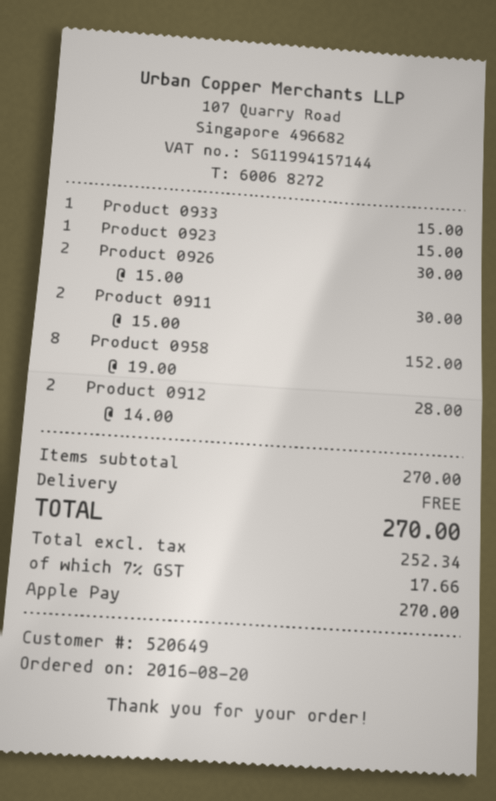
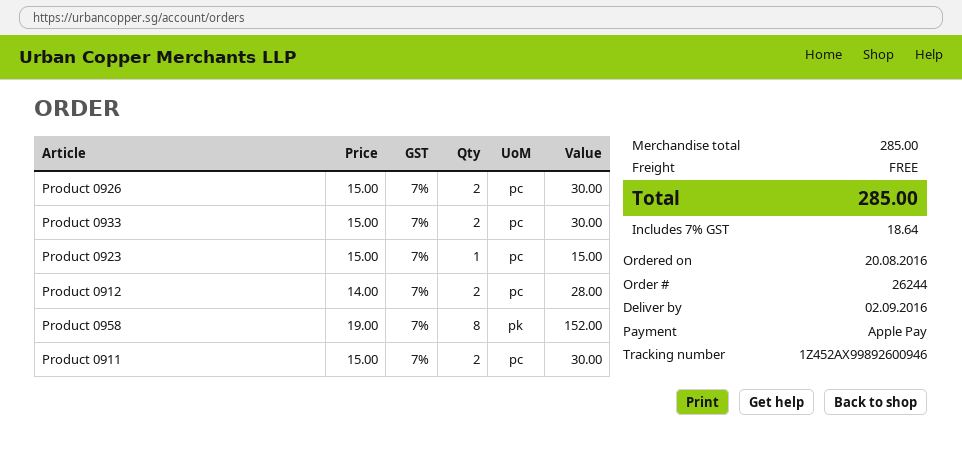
Product 0933: 1 x 15.00 = 15.00 -> 2 x 15.00 = 30.00
subtotal: 270.00 -> 285.00
tax: 7% = 17.66 -> 7% = 18.64
total: 270.00 -> 285.00

